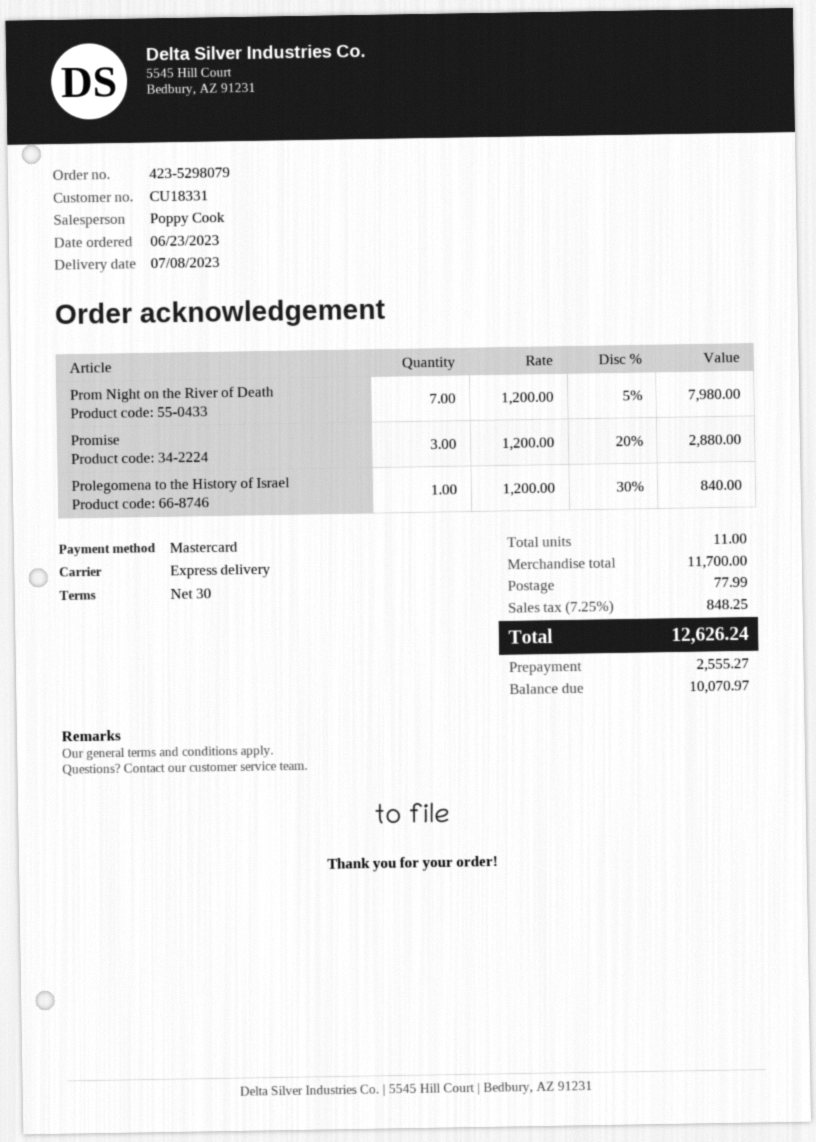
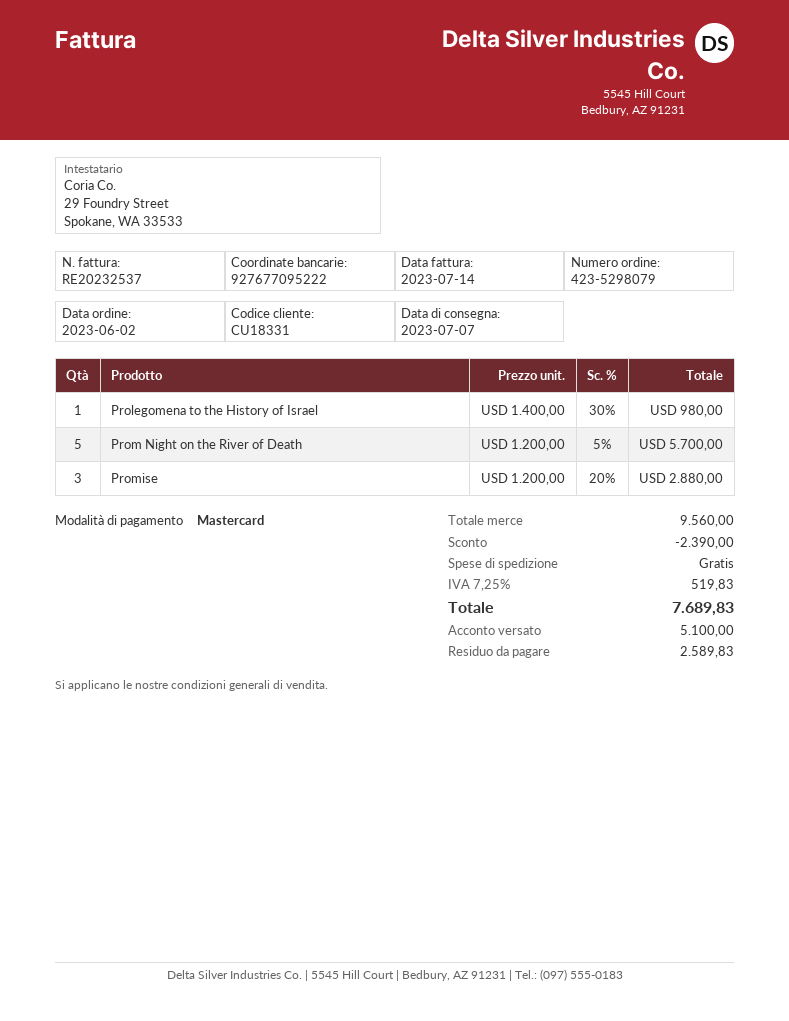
order date: 2023-06-23 -> 2023-06-02
delivery date: 2023-07-08 -> 2023-07-07
Prom Night on the River of Death: 7 x 1200.00 - 5% = 7980.00 -> 5 x 1200.00 - 5% = 5700.00
Prolegomena to the History of Israel: 1 x 1200.00 - 30% = 840.00 -> 1 x 1400.00 - 30% = 980.00
subtotal: 11700.00 -> 9560.00
discount: none -> 2390.00
shipping: 77.99 -> 0.00
tax: 7.25% = 848.25 -> 7.25% = 519.83
total: 12626.24 -> 7689.83
deposit: 2555.27 -> 5100.00
balance: 10070.97 -> 2589.83

